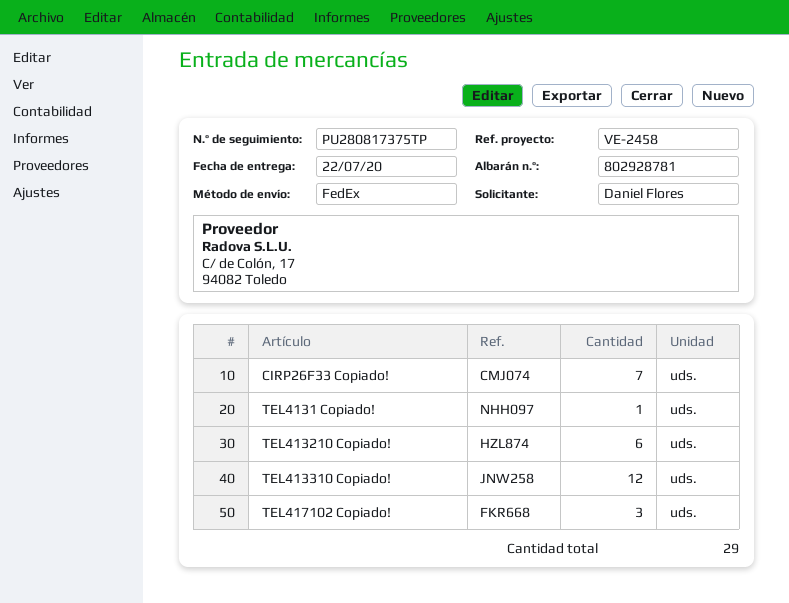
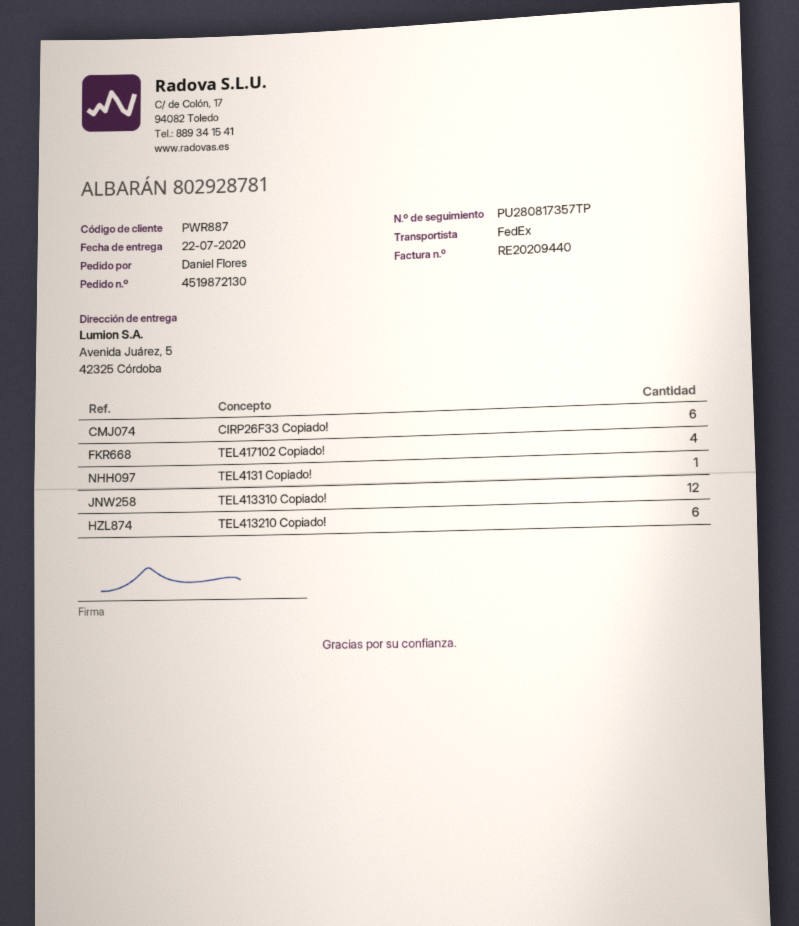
tracking number: PU280817375TP -> PU280817357TP
CIRP26F33 Copiado!: 7 -> 6
TEL417102 Copiado!: 3 -> 4

